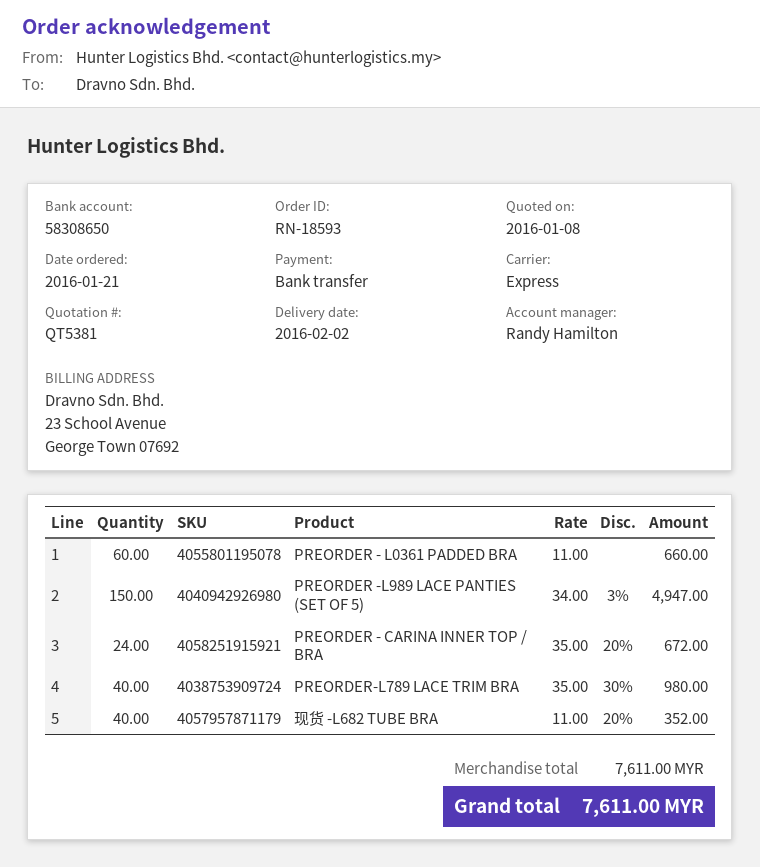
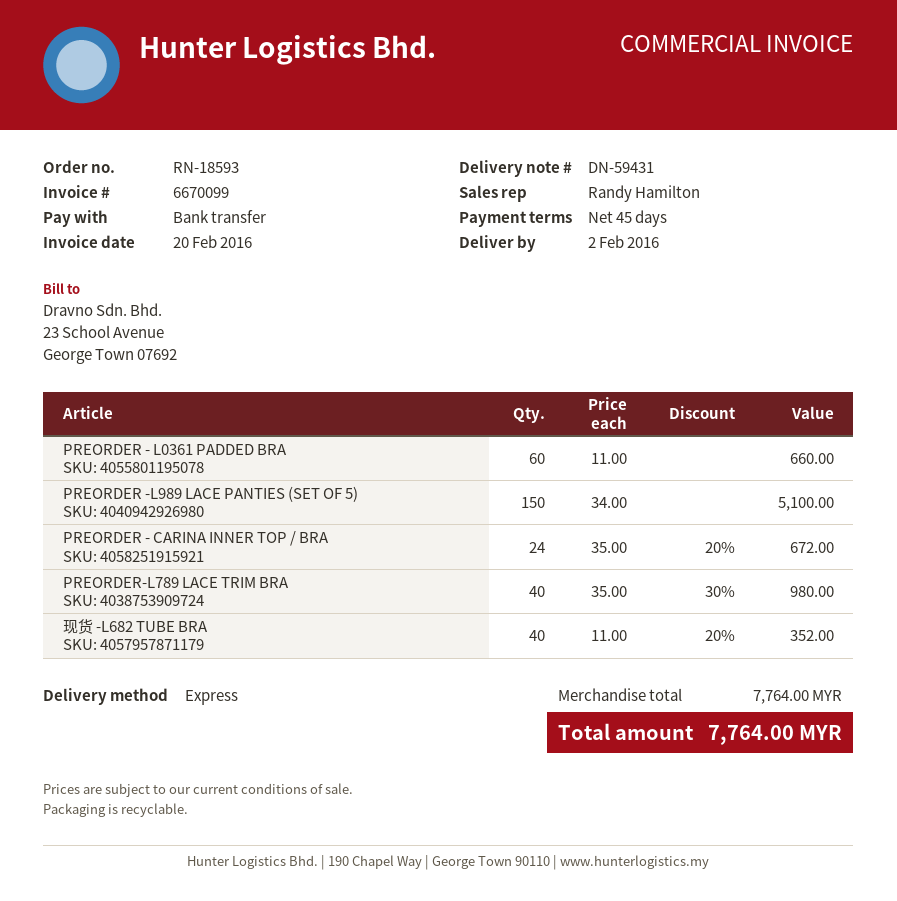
PREORDER -L989 LACE PANTIES (SET OF 5): 150 x 34.00 - 3% = 4947.00 -> 150 x 34.00 = 5100.00
subtotal: 7611.00 -> 7764.00
total: 7611.00 -> 7764.00

